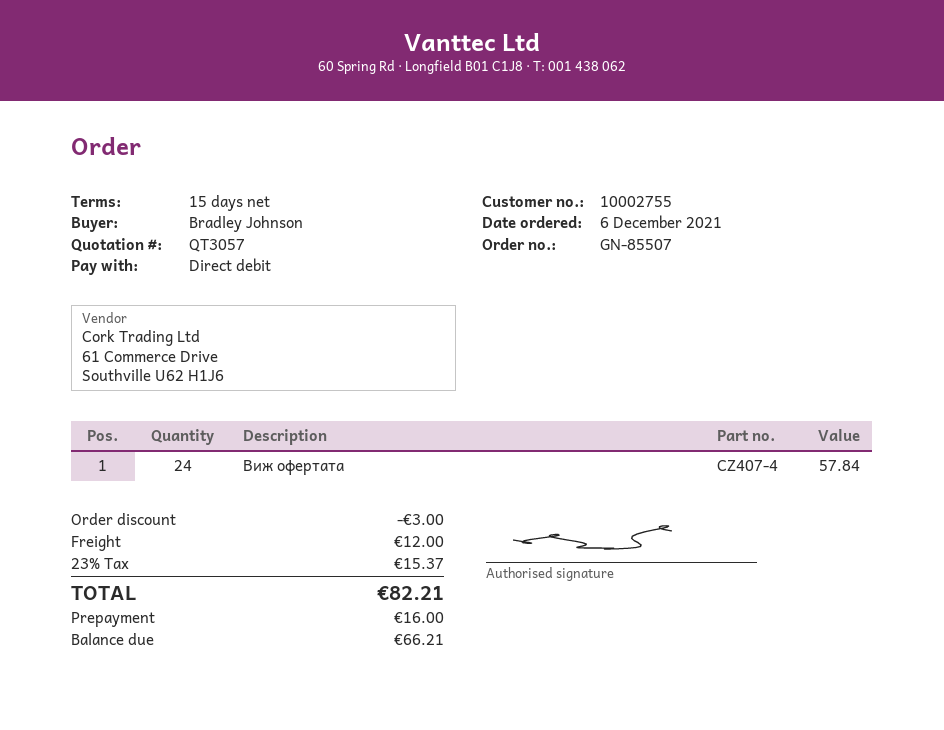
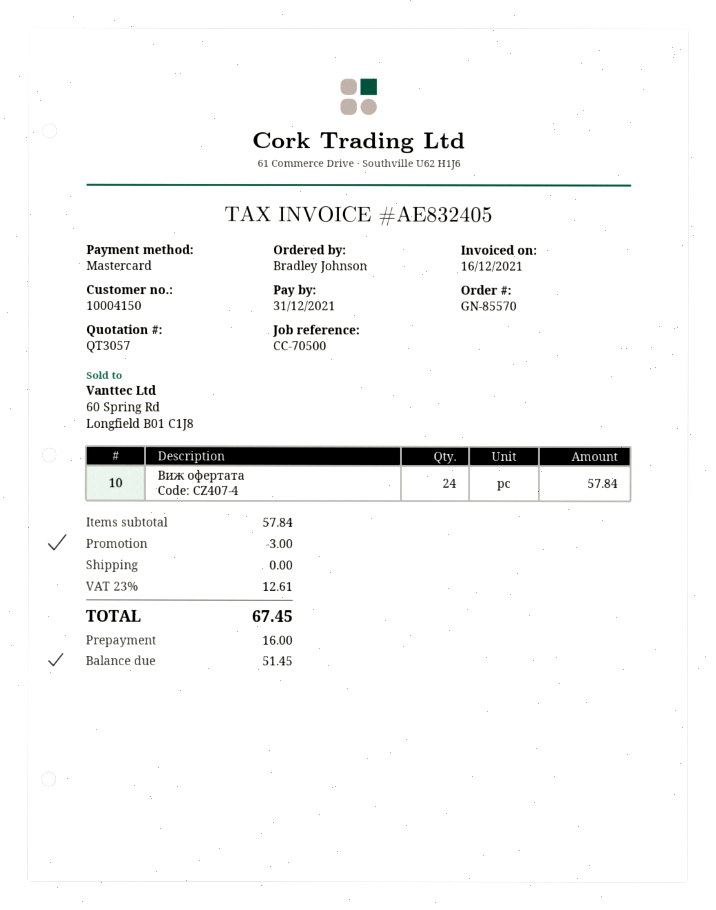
order number: GN-85507 -> GN-85570
customer number: 10002755 -> 10004150
payment method: direct debit -> Mastercard
shipping: 12.00 -> 0.00
tax: 23% = 15.37 -> 23% = 12.61
total: 82.21 -> 67.45
balance: 66.21 -> 51.45

